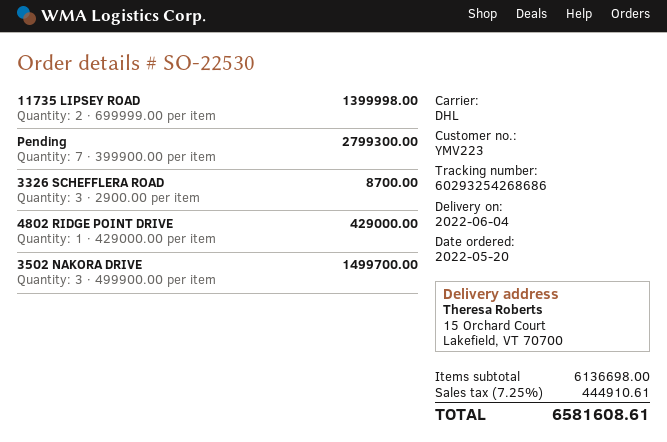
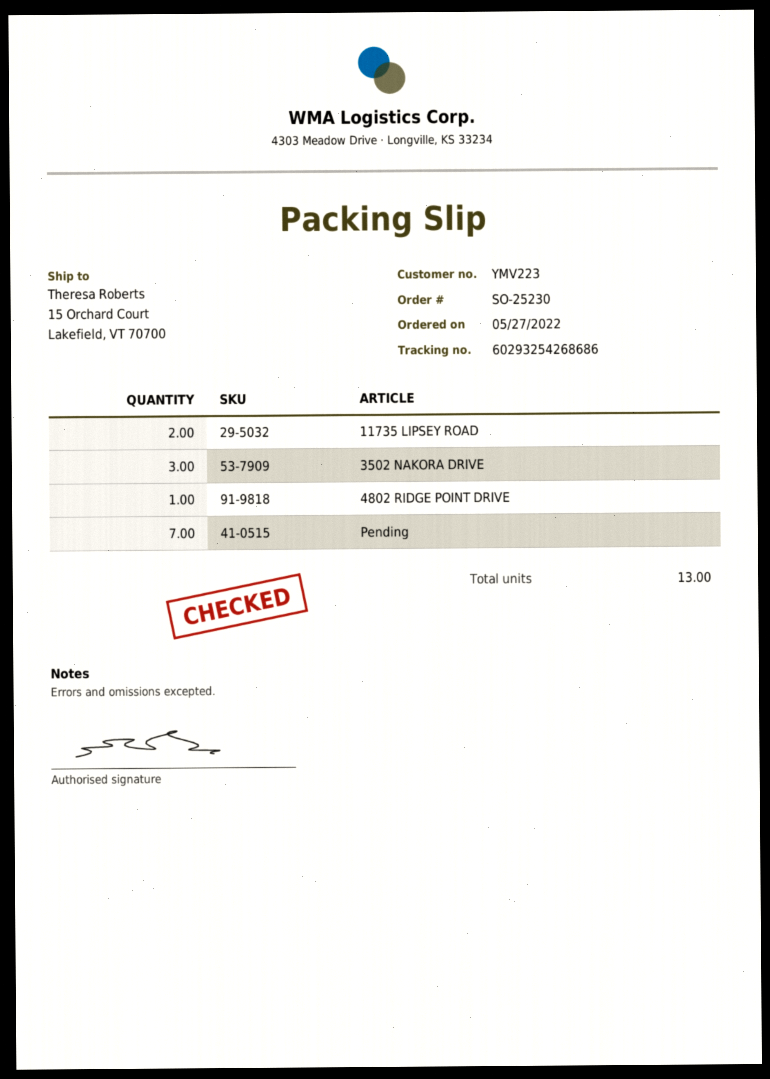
order number: SO-22530 -> SO-25230
order date: 2022-05-20 -> 2022-05-27
3326 SCHEFFLERA ROAD: 3 -> none

